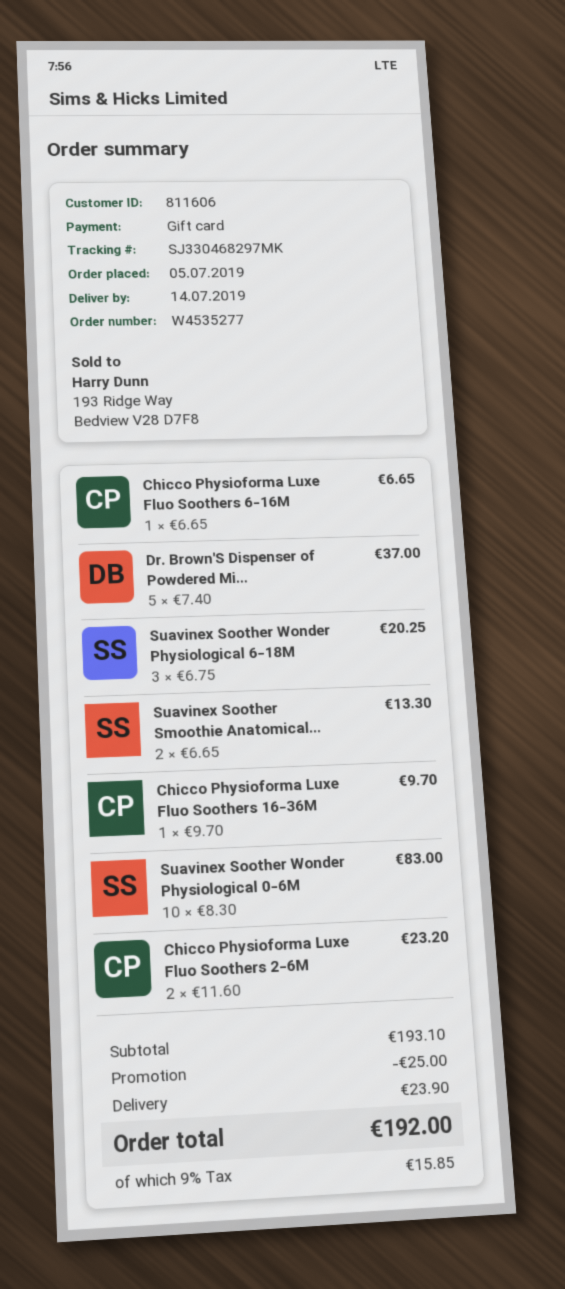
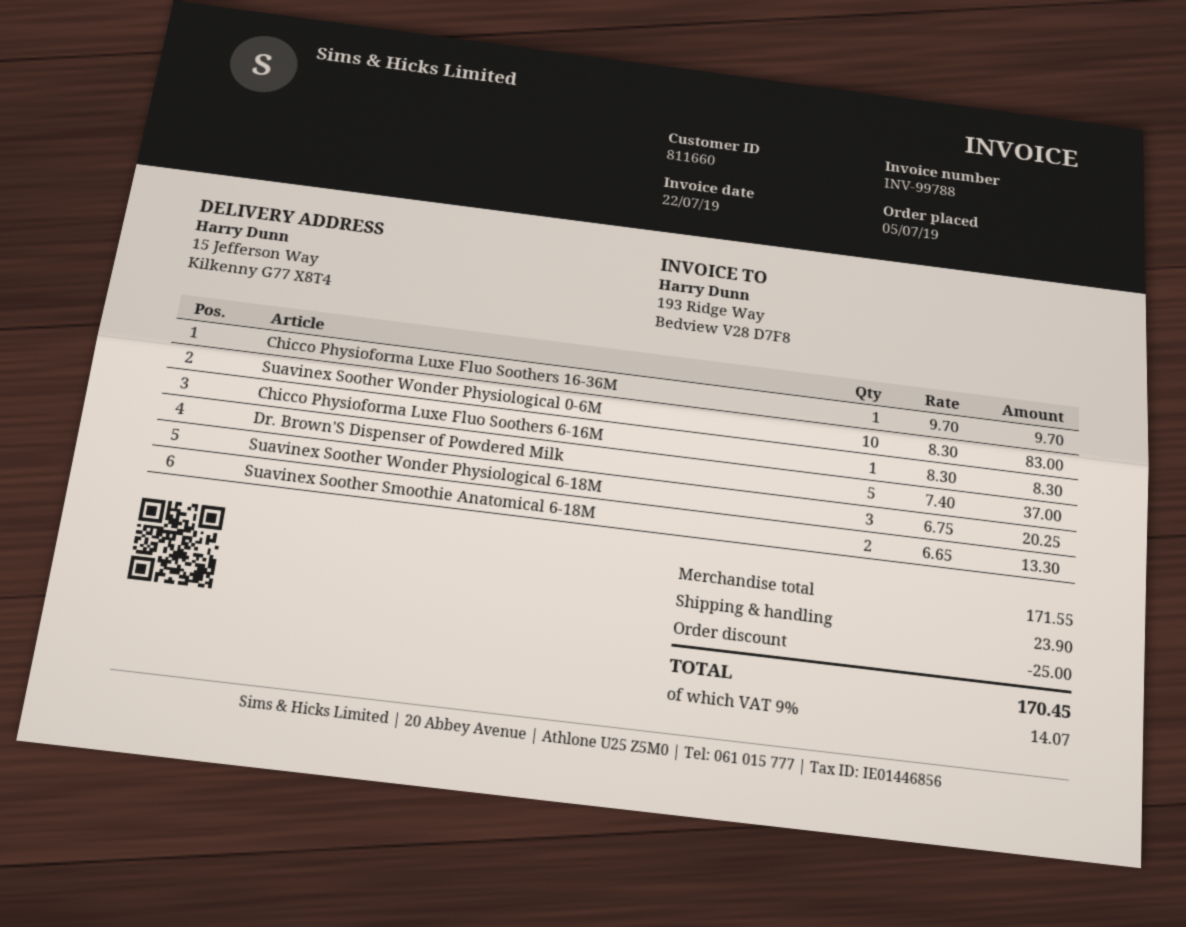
customer number: 811606 -> 811660
Chicco Physioforma Luxe Fluo Soothers 6-16M: 1 x 6.65 = 6.65 -> 1 x 8.30 = 8.30
Chicco Physioforma Luxe Fluo Soothers 2-6M: 2 x 11.60 = 23.20 -> none
subtotal: 193.10 -> 171.55
tax: 9% = 15.85 -> 9% = 14.07
total: 192.00 -> 170.45

